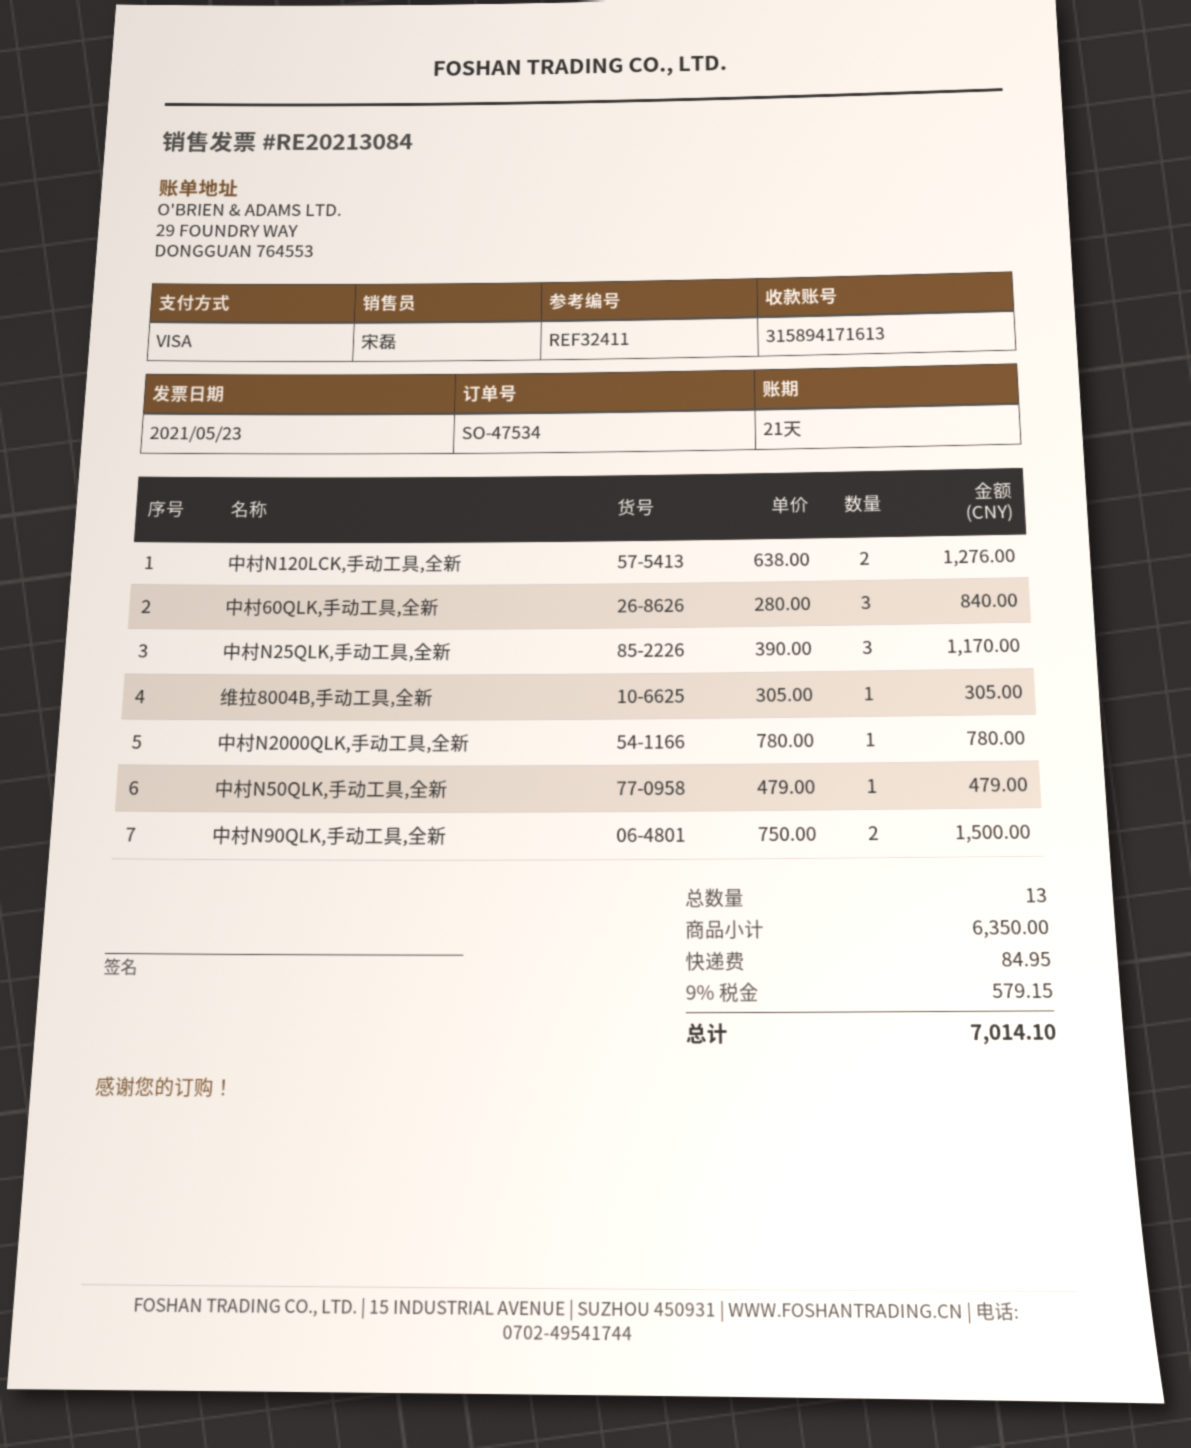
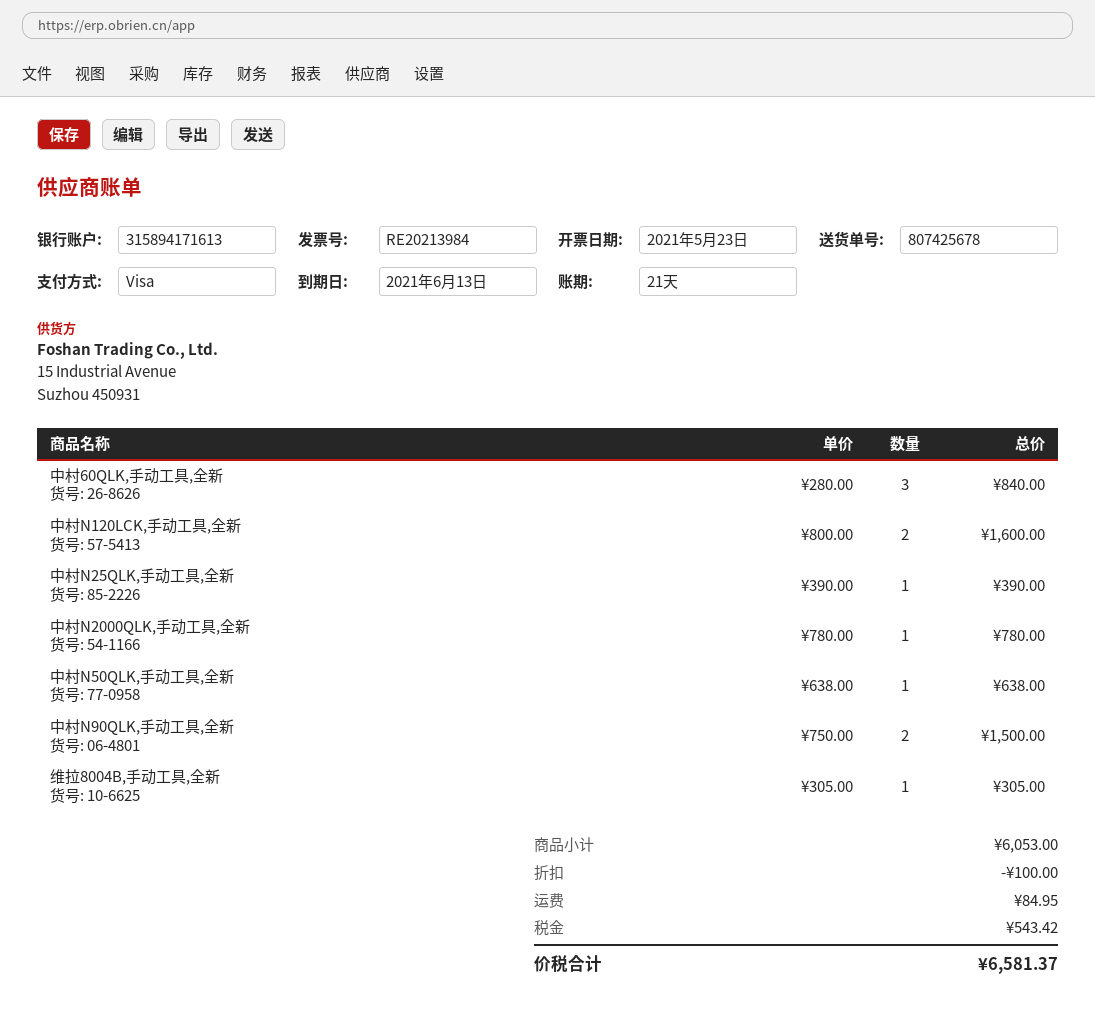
invoice number: RE20213084 -> RE20213984
中村N120LCK,手动工具,全新: 2 x 638.00 = 1276.00 -> 2 x 800.00 = 1600.00
中村N25QLK,手动工具,全新: 3 x 390.00 = 1170.00 -> 1 x 390.00 = 390.00
中村N50QLK,手动工具,全新: 1 x 479.00 = 479.00 -> 1 x 638.00 = 638.00
subtotal: 6350.00 -> 6053.00
discount: none -> 100.00
tax: 579.15 -> 543.42
total: 7014.10 -> 6581.37

